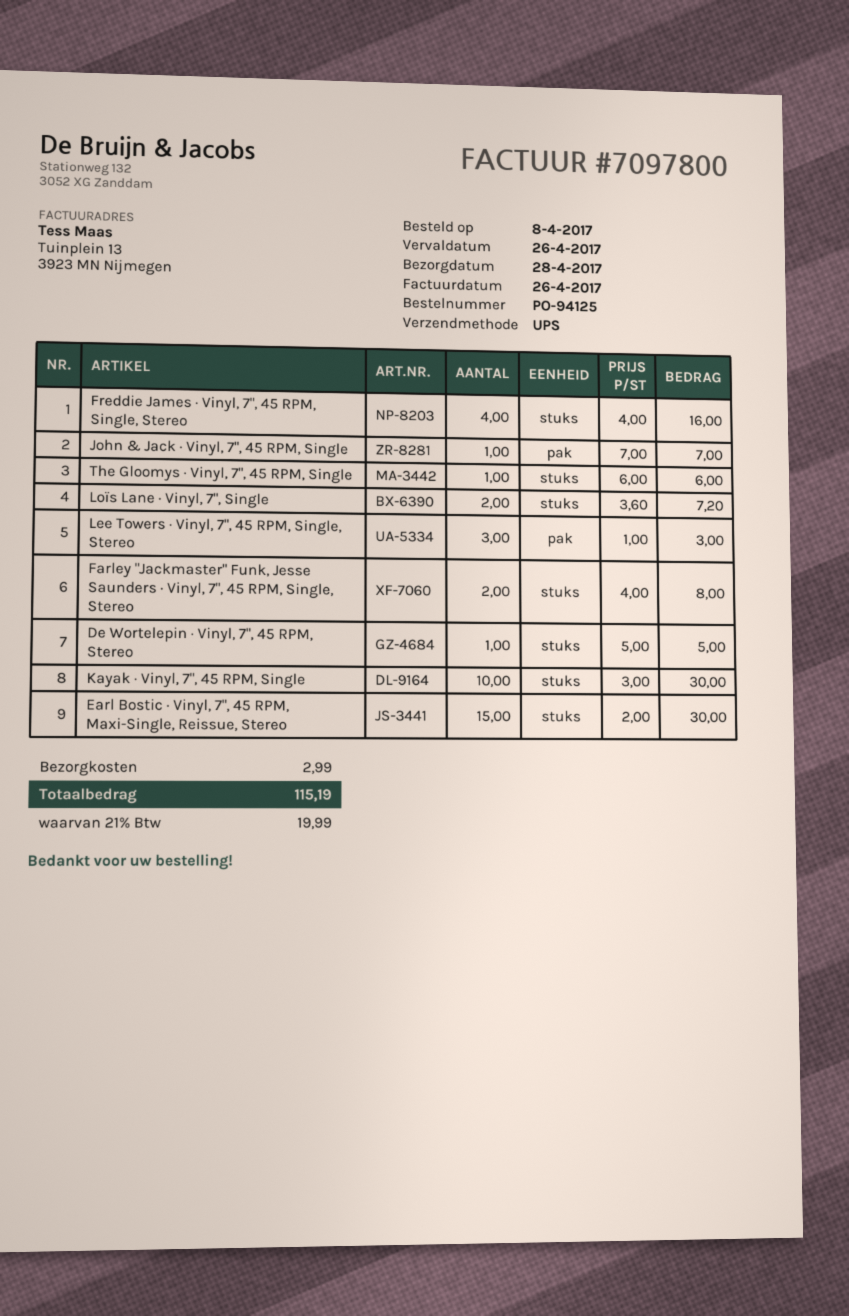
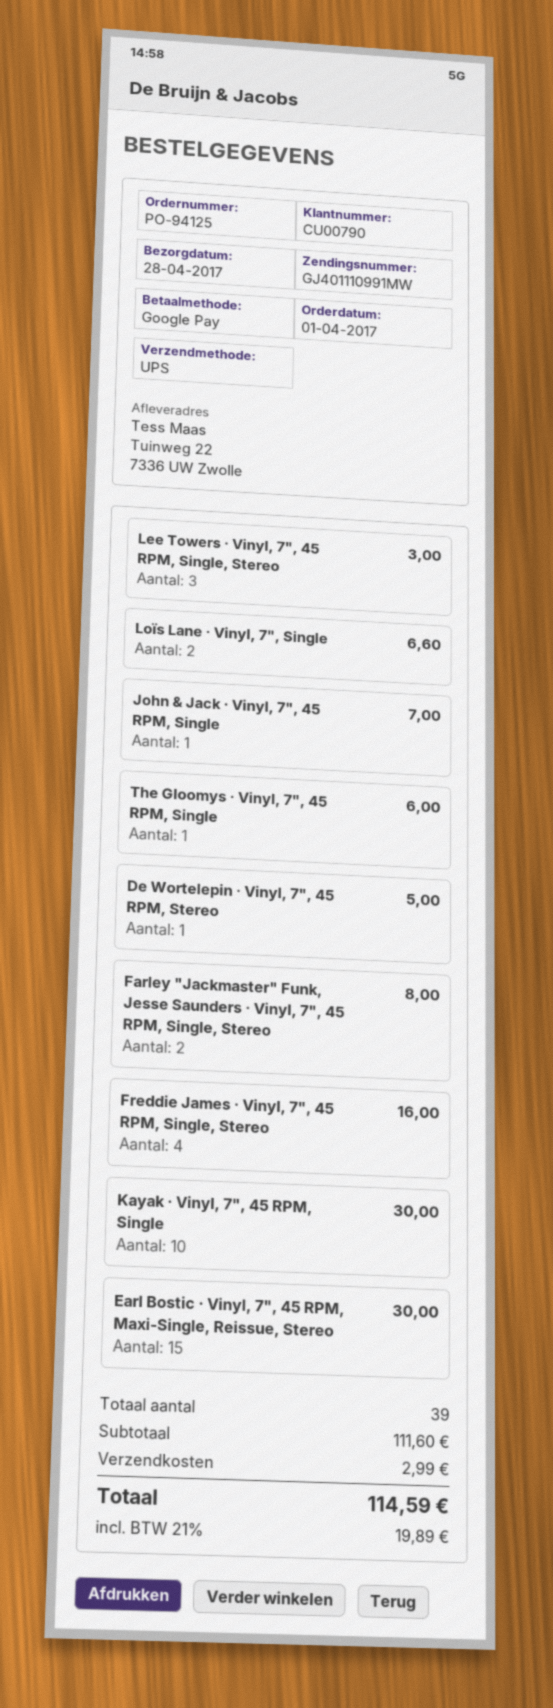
order date: 2017-04-08 -> 2017-04-01
Loïs Lane · Vinyl, 7", Single: 2 for 7.20 -> 2 for 6.60
tax: 21% = 19.99 -> 21% = 19.89
total: 115.19 -> 114.59

